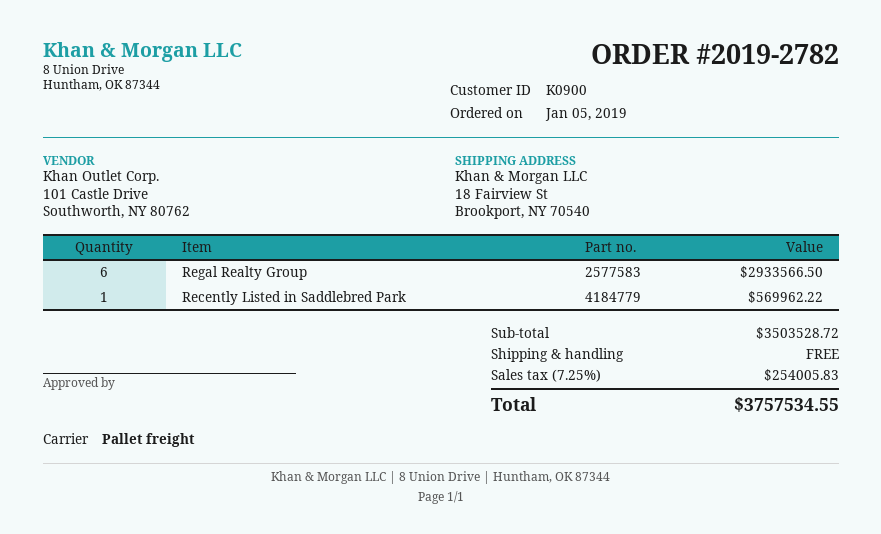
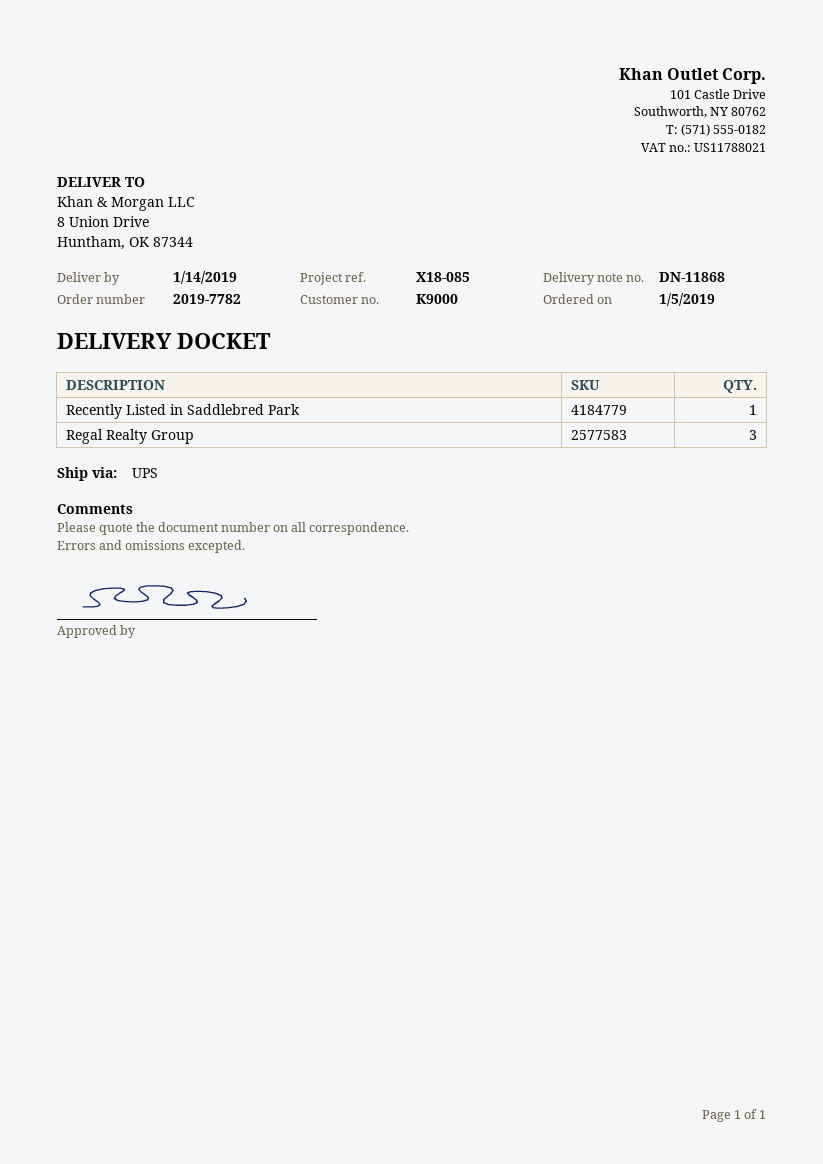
order number: 2019-2782 -> 2019-7782
customer number: K0900 -> K9000
shipping method: pallet freight -> UPS
ship to: 18 Fairview St, Brookport, NY 70540 -> 8 Union Drive, Huntham, OK 87344
Regal Realty Group: 6 -> 3

